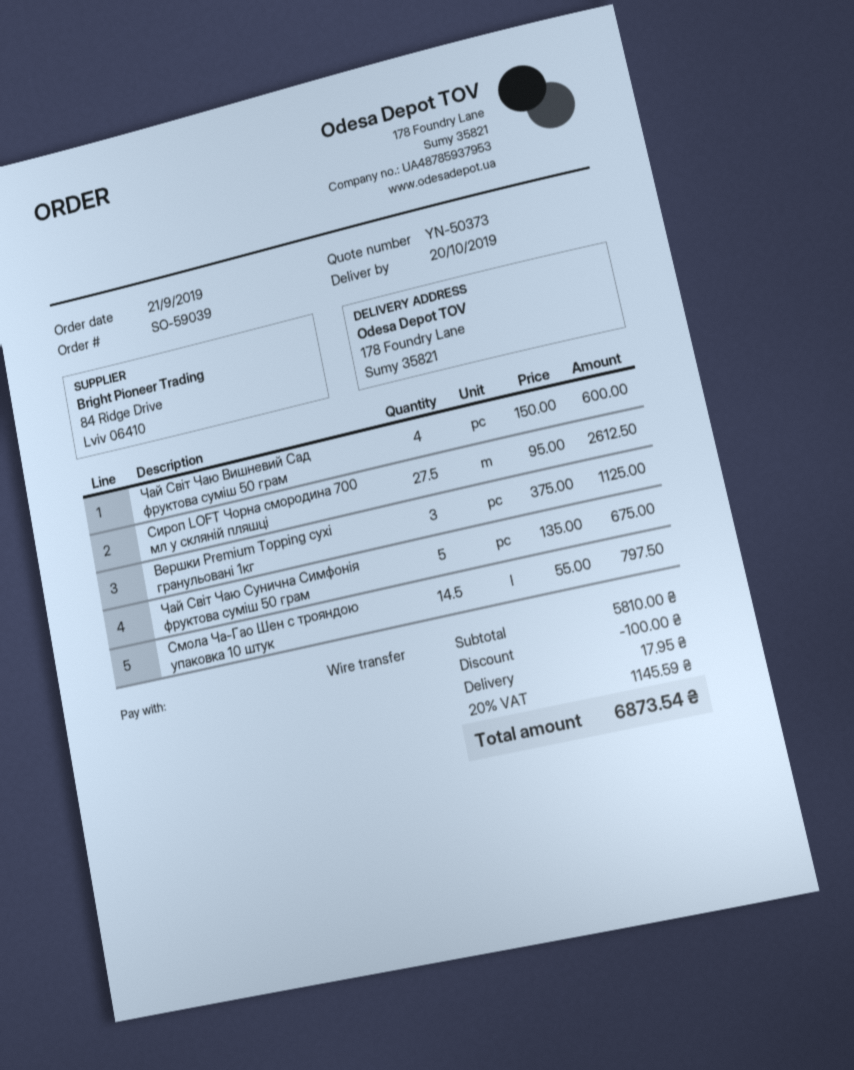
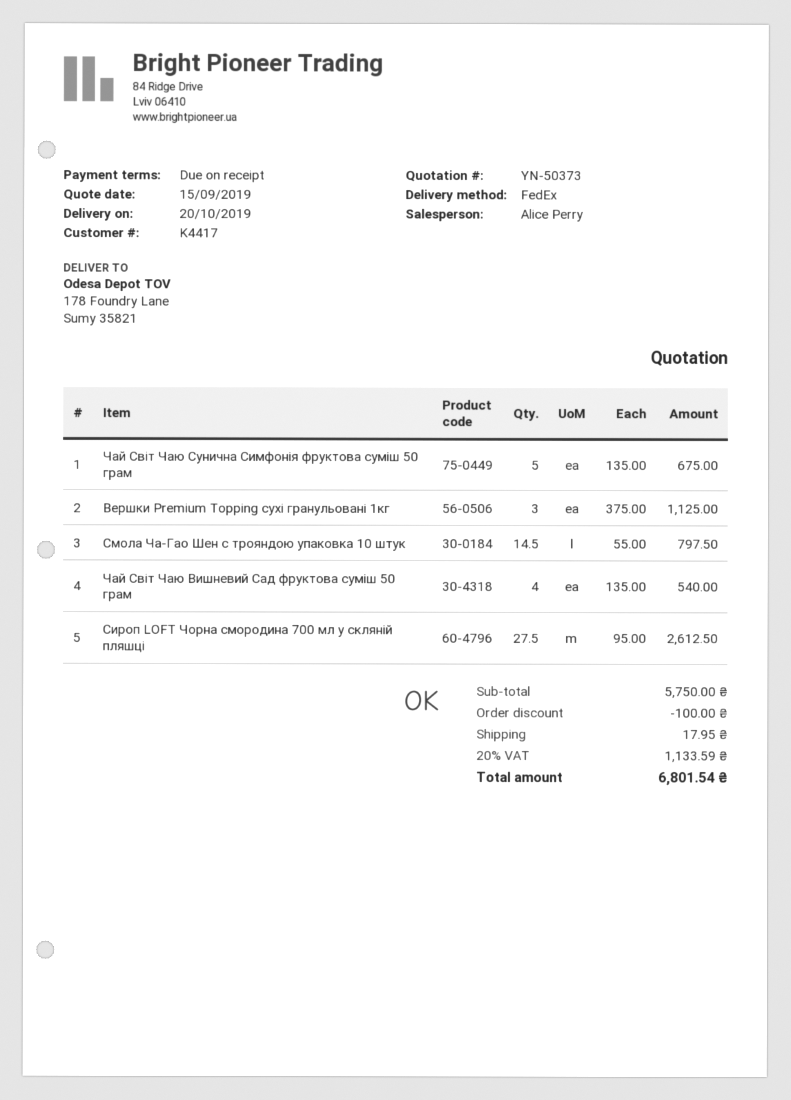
Чай Світ Чаю Вишневий Сад фруктова суміш 50 грам: 4 x 150.00 = 600.00 -> 4 x 135.00 = 540.00
subtotal: 5810.00 -> 5750.00
tax: 20% = 1145.59 -> 20% = 1133.59
total: 6873.54 -> 6801.54

